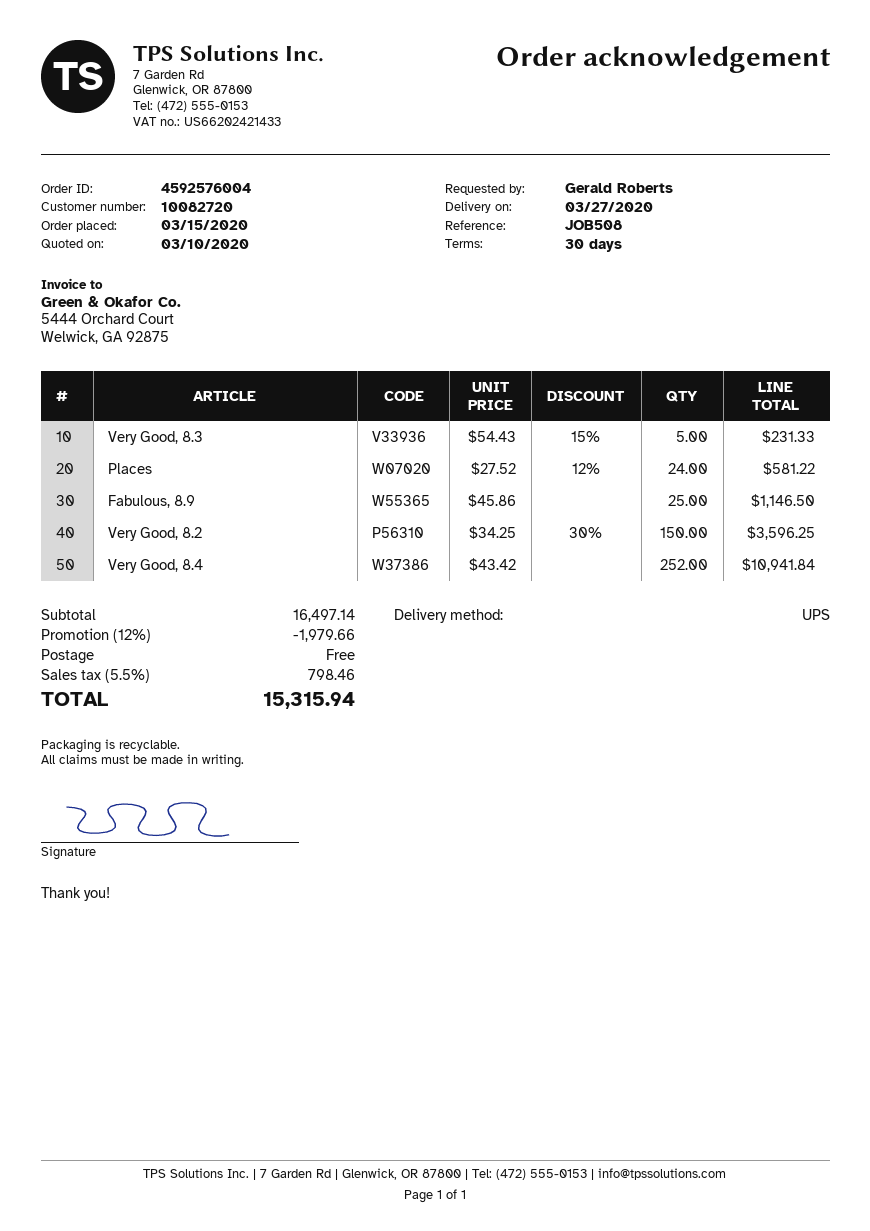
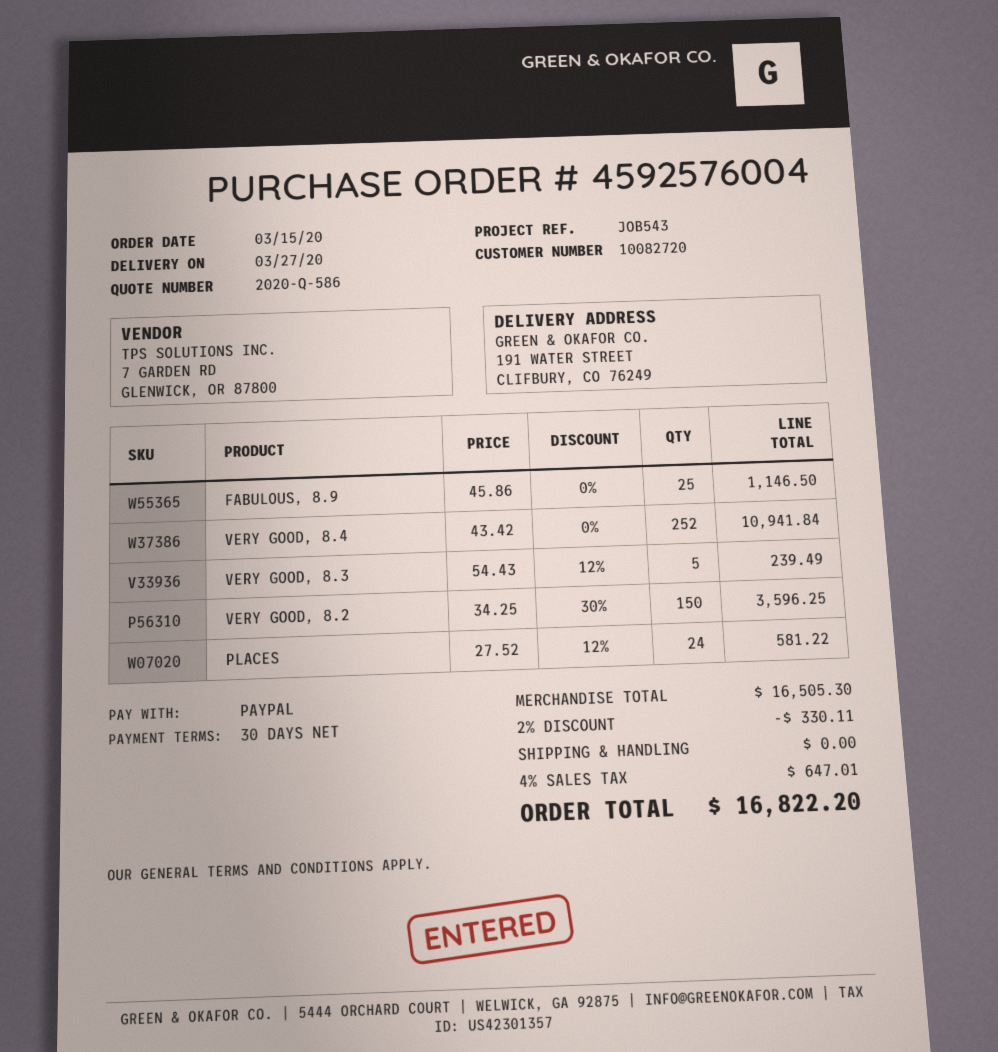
reference: JOB508 -> JOB543
Very Good, 8.3: 5 x 54.43 - 15% = 231.33 -> 5 x 54.43 - 12% = 239.49
subtotal: 16497.14 -> 16505.30
discount: 12% = 1979.66 -> 2% = 330.11
tax: 5.5% = 798.46 -> 4% = 647.01
total: 15315.94 -> 16822.20

